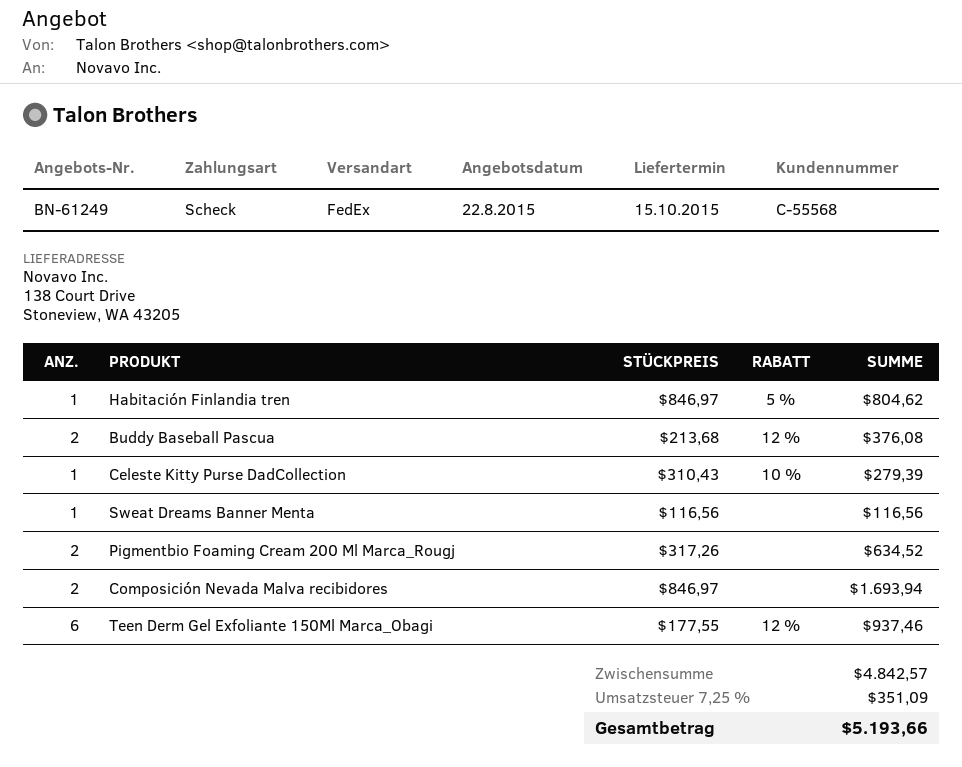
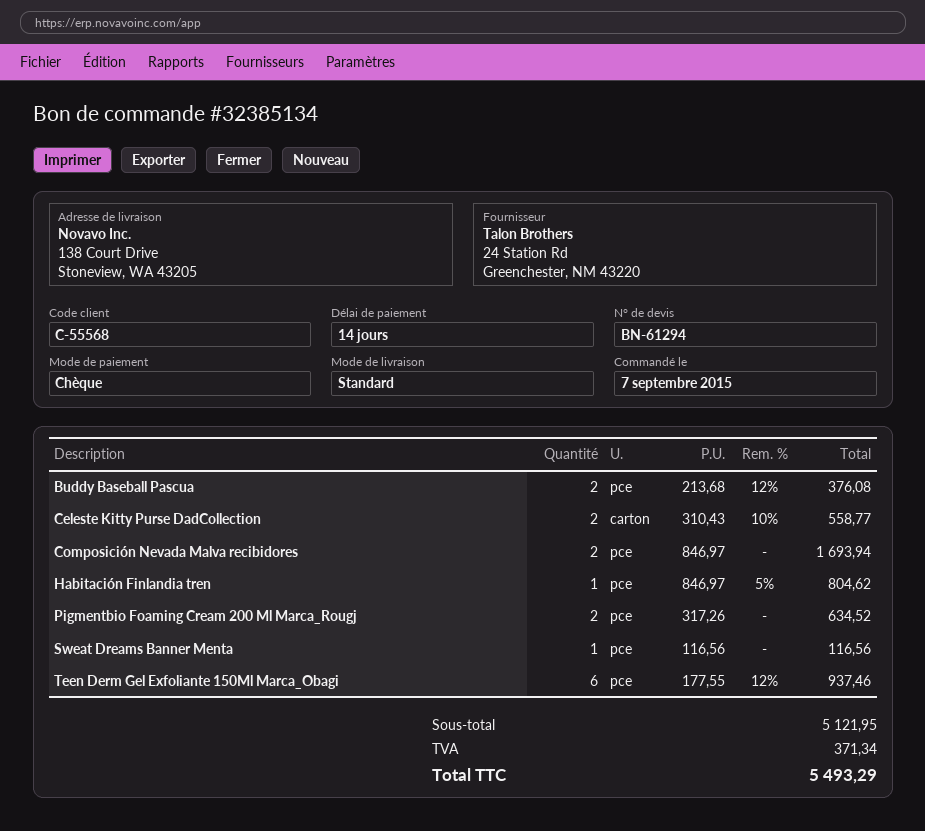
quote number: BN-61249 -> BN-61294
shipping method: FedEx -> standard
Celeste Kitty Purse DadCollection: 1 x 310.43 - 10% = 279.39 -> 2 x 310.43 - 10% = 558.77
subtotal: 4842.57 -> 5121.95
tax: 351.09 -> 371.34
total: 5193.66 -> 5493.29

